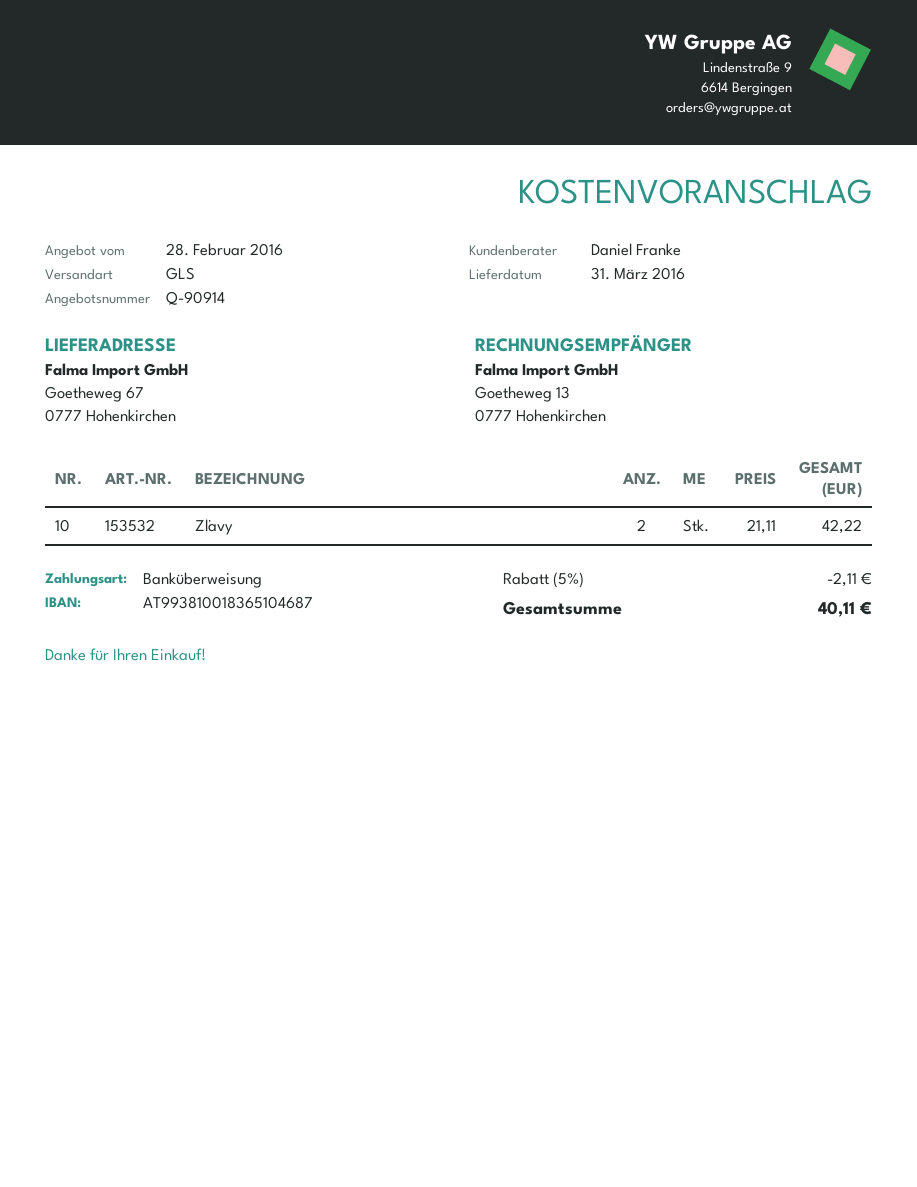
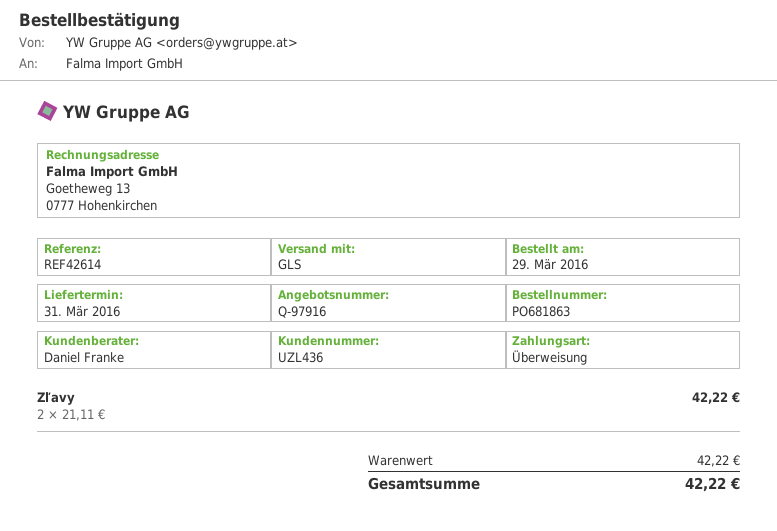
quote number: Q-90914 -> Q-97916
discount: 5% = 2.11 -> none
total: 40.11 -> 42.22

